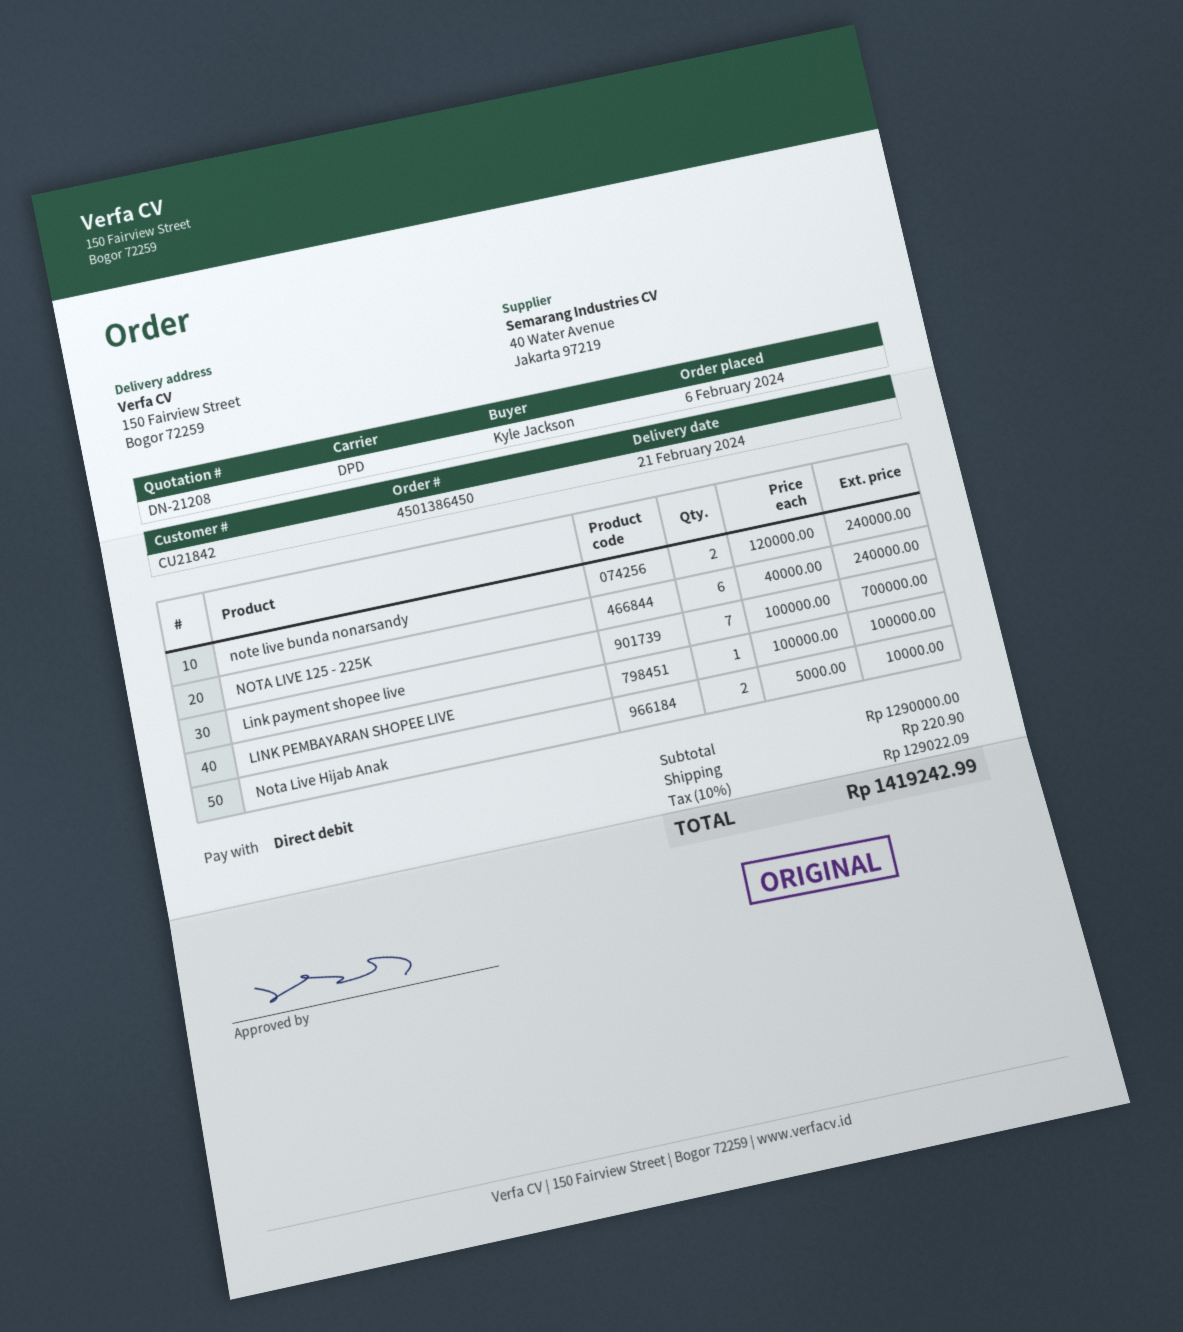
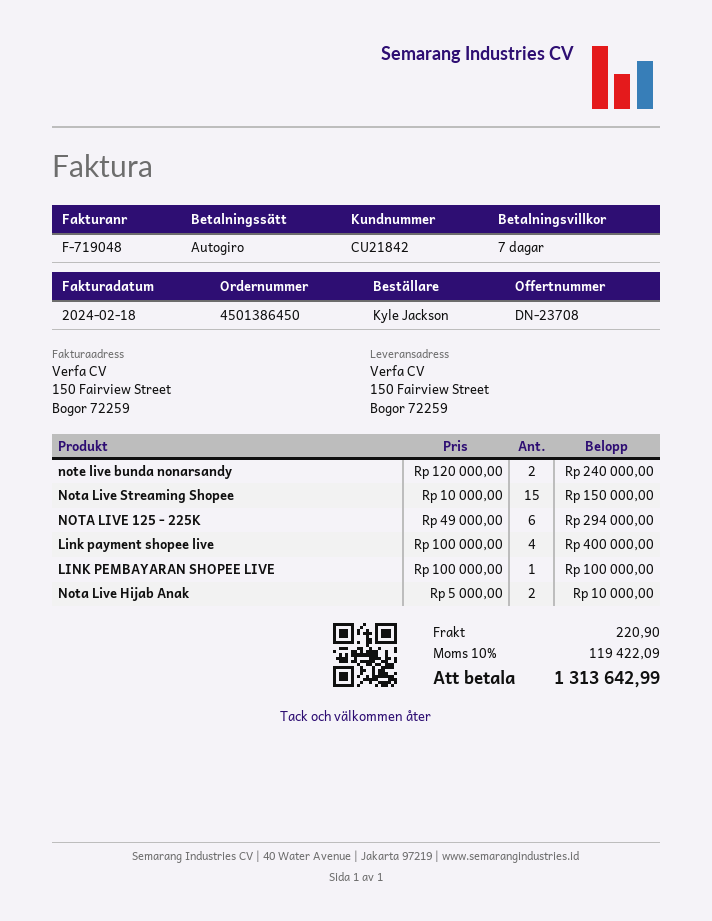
quote number: DN-21208 -> DN-23708
NOTA LIVE 125 - 225K: 6 x 40000.00 = 240000.00 -> 6 x 49000.00 = 294000.00
Link payment shopee live: 7 x 100000.00 = 700000.00 -> 4 x 100000.00 = 400000.00
Nota Live Streaming Shopee: none -> 15 x 10000.00 = 150000.00
tax: 10% = 129022.09 -> 10% = 119422.09
total: 1419242.99 -> 1313642.99

